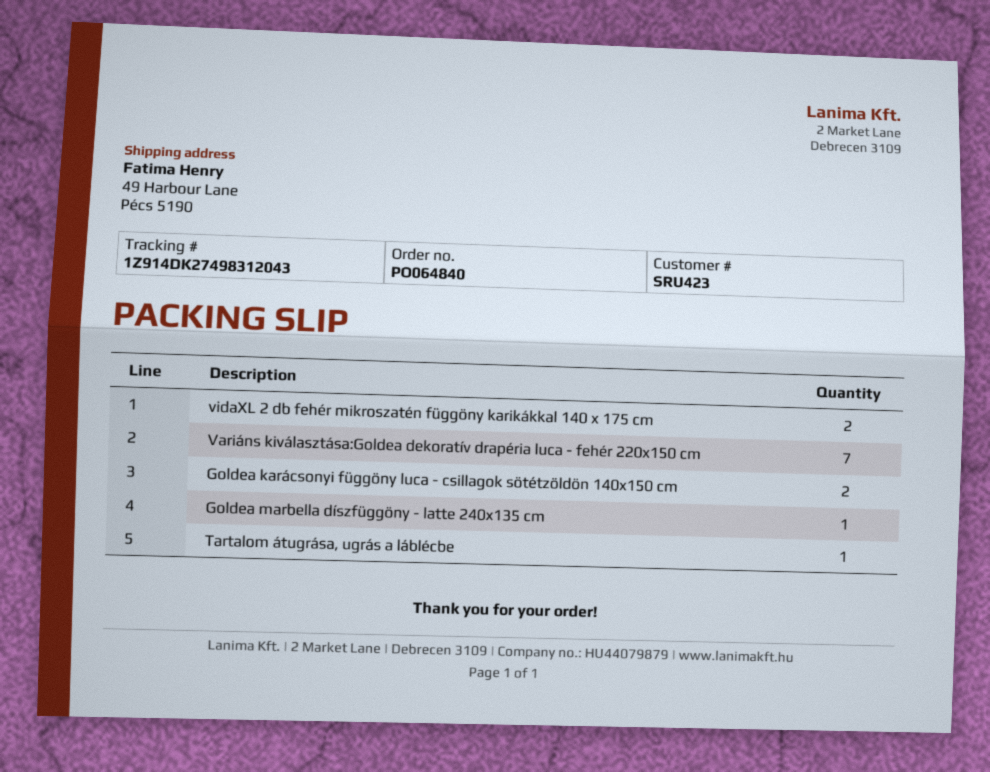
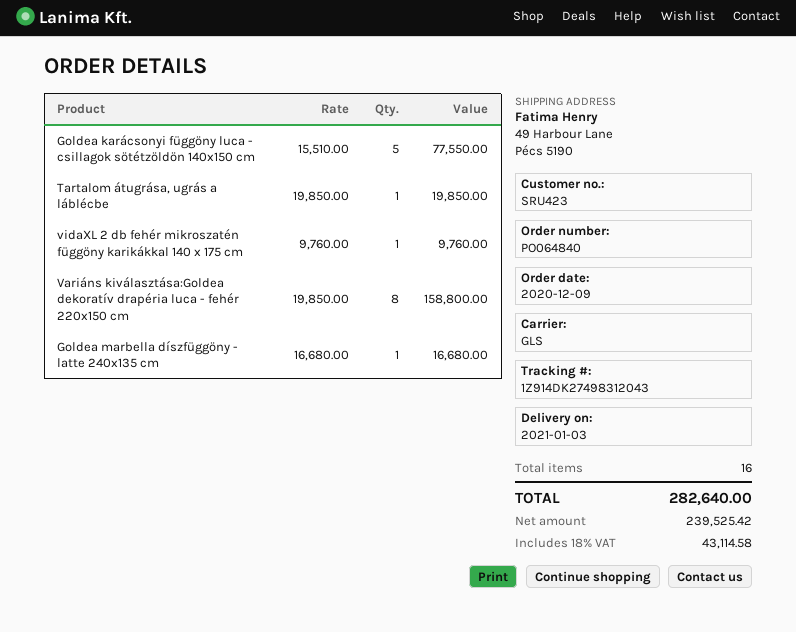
vidaXL 2 db fehér mikroszatén függöny karikákkal 140 x 175 cm: 2 -> 1
Variáns kiválasztása:Goldea dekoratív drapéria luca - fehér 220x150 cm: 7 -> 8
Goldea karácsonyi függöny luca - csillagok sötétzöldön 140x150 cm: 2 -> 5

